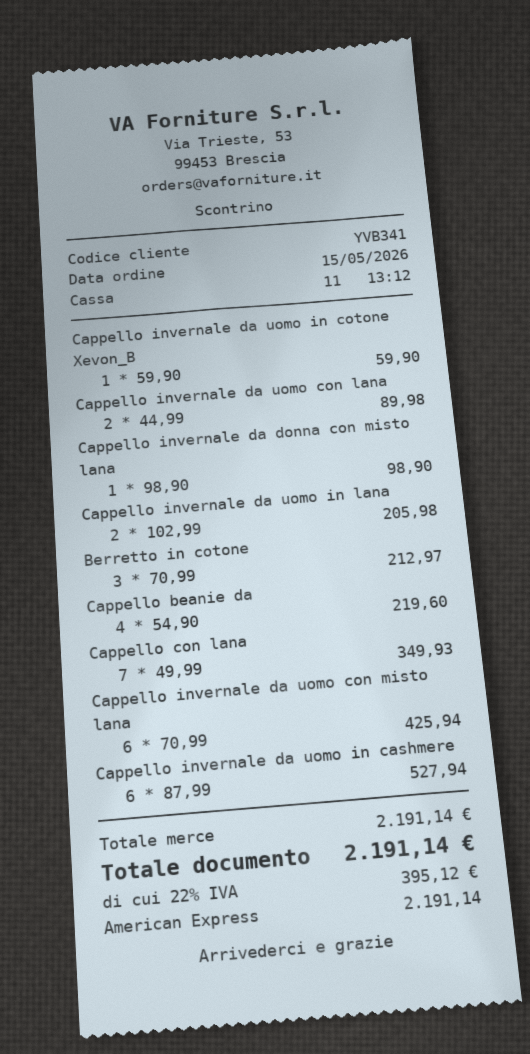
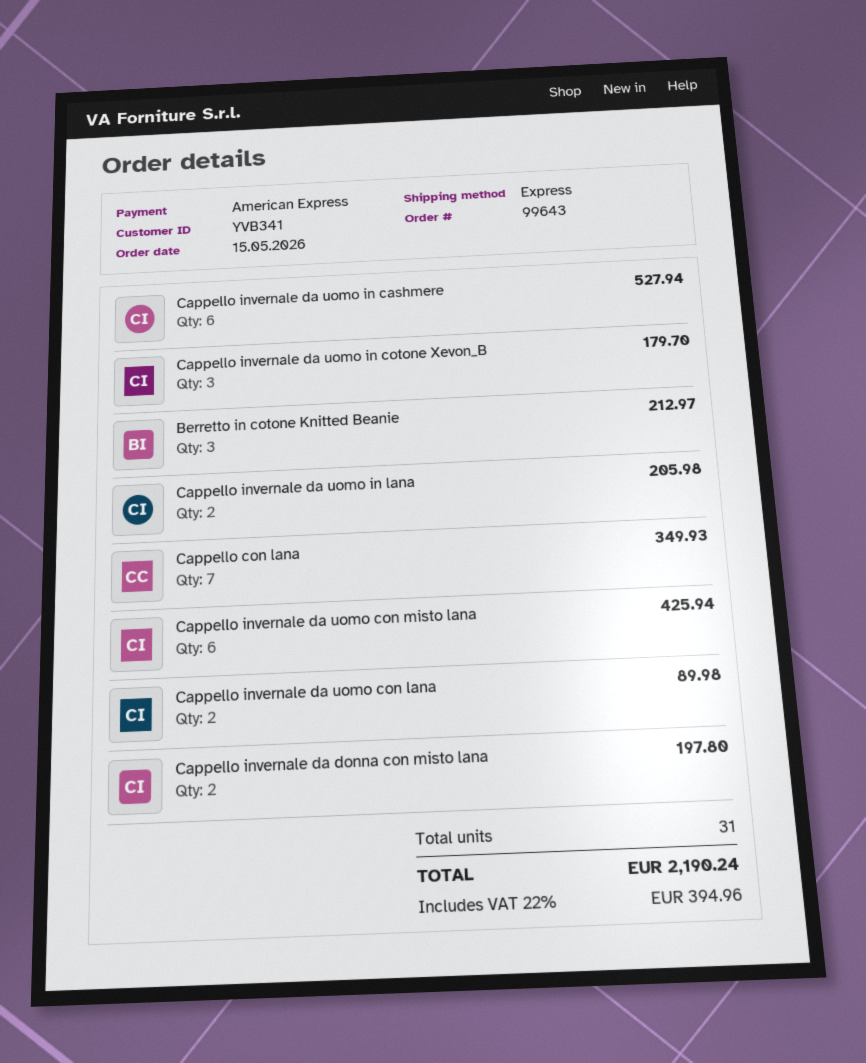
Cappello invernale da uomo in cotone Xevon_B: 1 for 59.90 -> 3 for 179.70
Cappello invernale da donna con misto lana: 1 for 98.90 -> 2 for 197.80
Cappello beanie da: 4 for 219.60 -> none
tax: 22% = 395.12 -> 22% = 394.96
total: 2191.14 -> 2190.24

